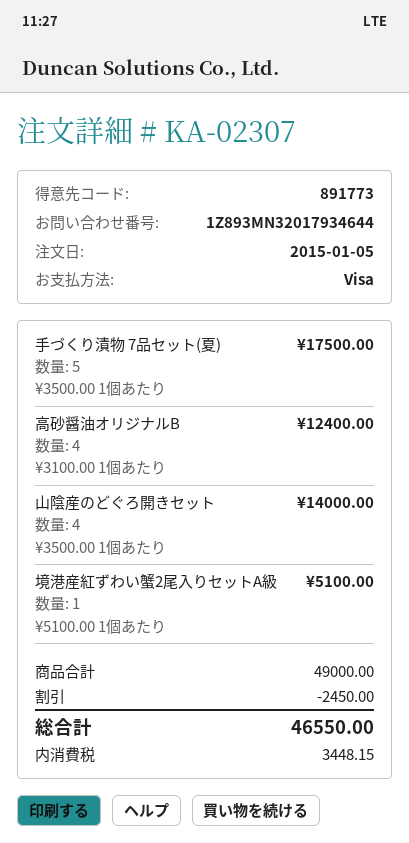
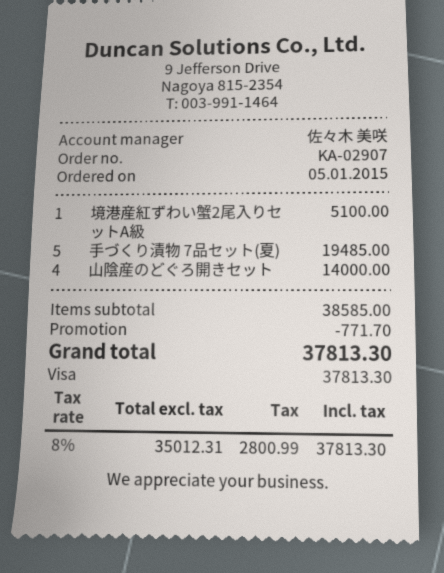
order number: KA-02307 -> KA-02907
手づくり漬物 7品セット(夏): 5 for 17500.00 -> 5 for 19485.00
高砂醤油オリジナルB: 4 for 12400.00 -> none
subtotal: 49000.00 -> 38585.00
discount: 2450.00 -> 771.70
tax: 3448.15 -> 2800.99
total: 46550.00 -> 37813.30

